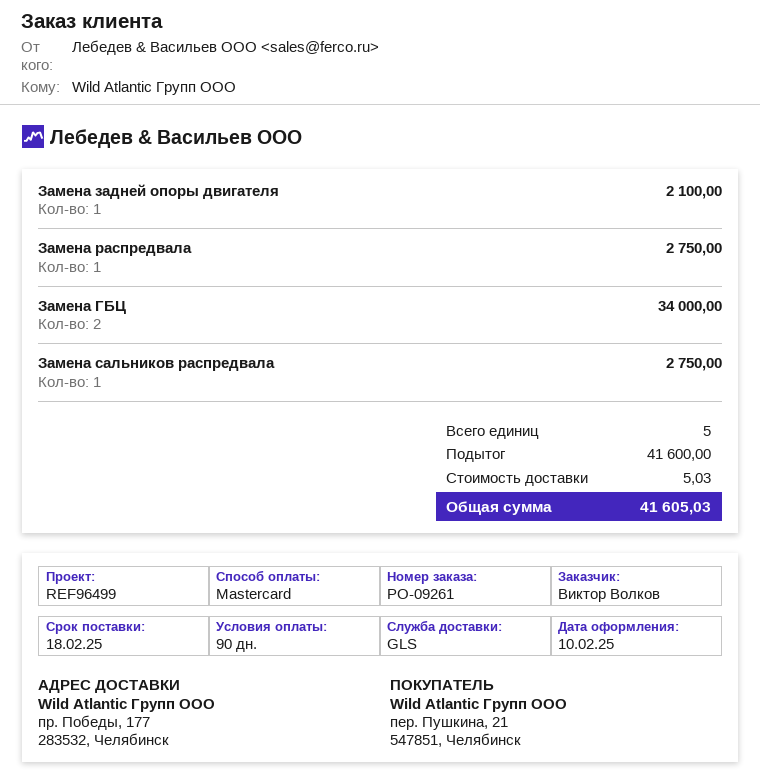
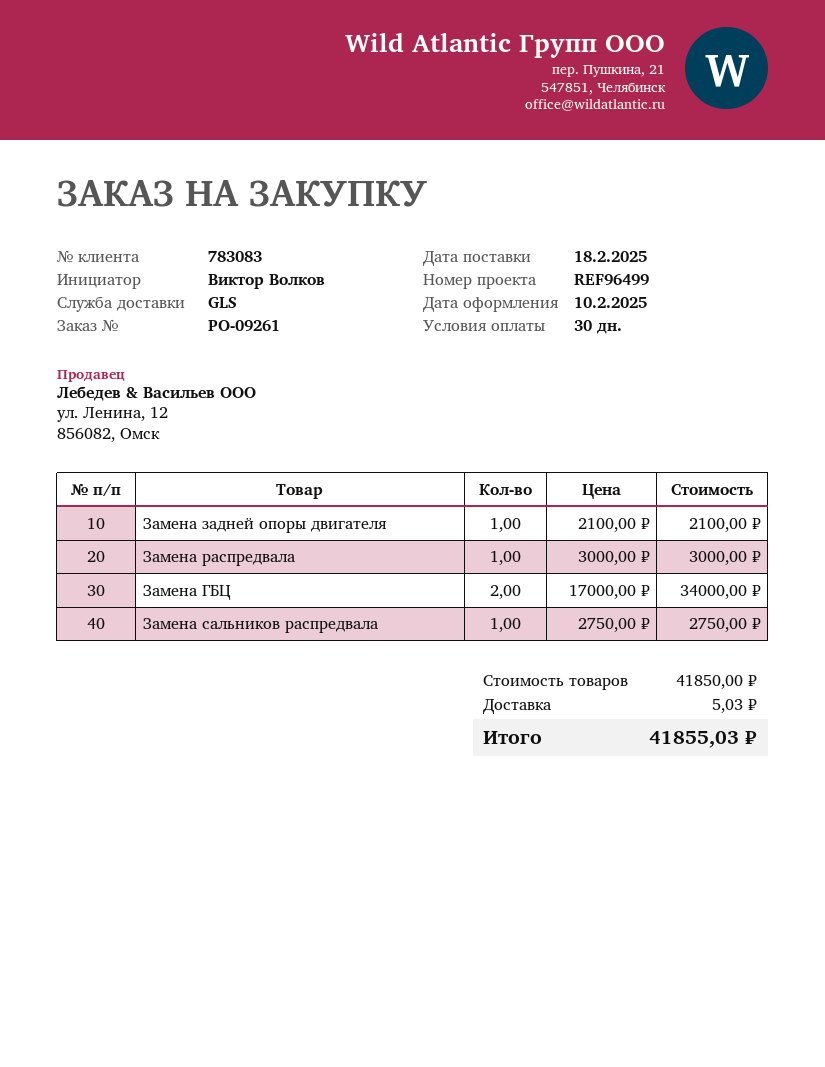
payment terms: 90 days -> 30 days
Замена распредвала: 1 for 2750.00 -> 1 for 3000.00
subtotal: 41600.00 -> 41850.00
total: 41605.03 -> 41855.03

